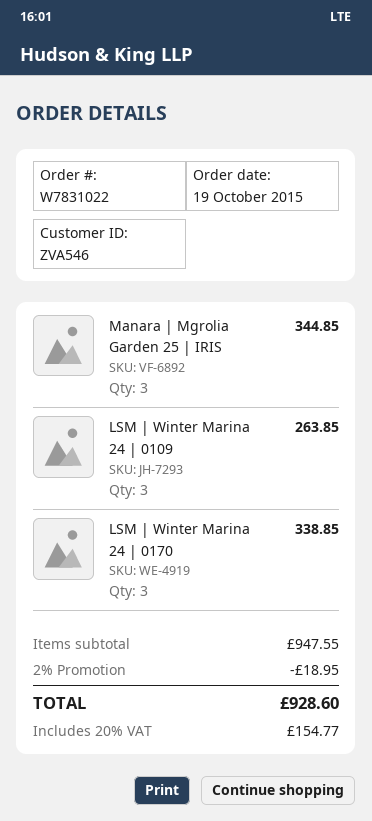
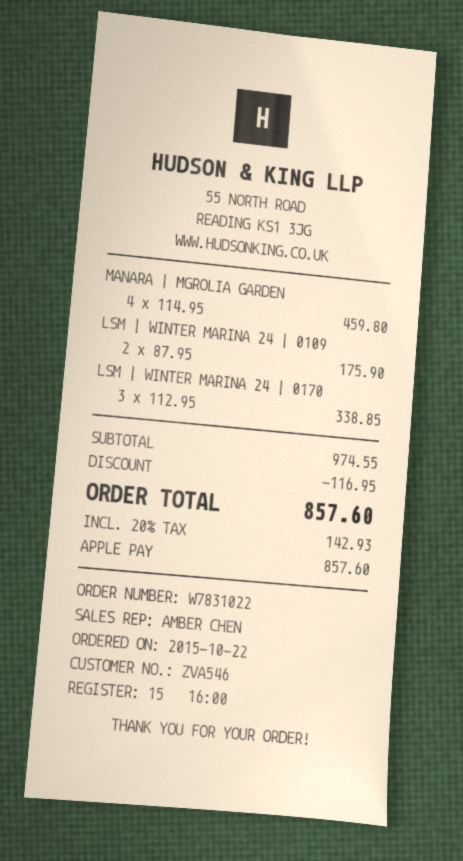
order date: 2015-10-19 -> 2015-10-22
Manara | Mgrolia Garden 25 | IRIS: 3 for 344.85 -> 4 for 459.80
LSM | Winter Marina 24 | 0109: 3 for 263.85 -> 2 for 175.90
subtotal: 947.55 -> 974.55
discount: 18.95 -> 116.95
tax: 20% = 154.77 -> 20% = 142.93
total: 928.60 -> 857.60

